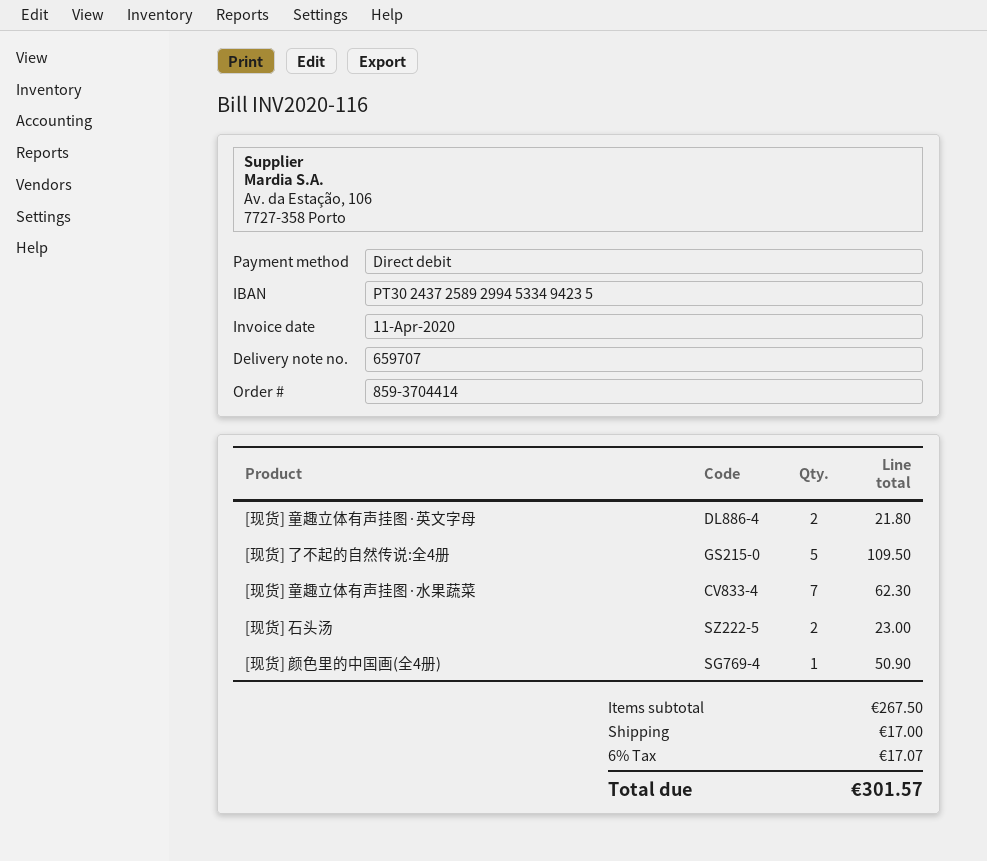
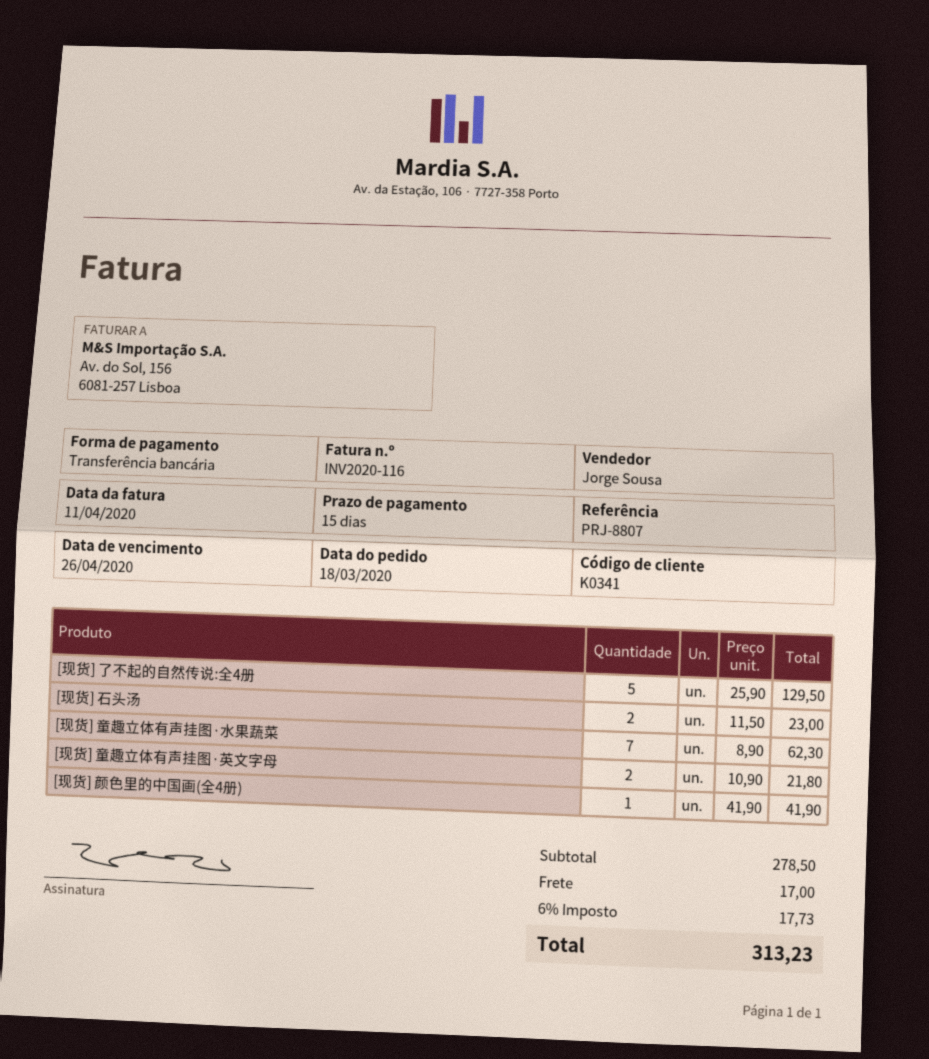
payment method: direct debit -> bank transfer
[现货] 了不起的自然传说:全4册: 5 for 109.50 -> 5 for 129.50
[现货] 颜色里的中国画(全4册): 1 for 50.90 -> 1 for 41.90
subtotal: 267.50 -> 278.50
tax: 6% = 17.07 -> 6% = 17.73
total: 301.57 -> 313.23

